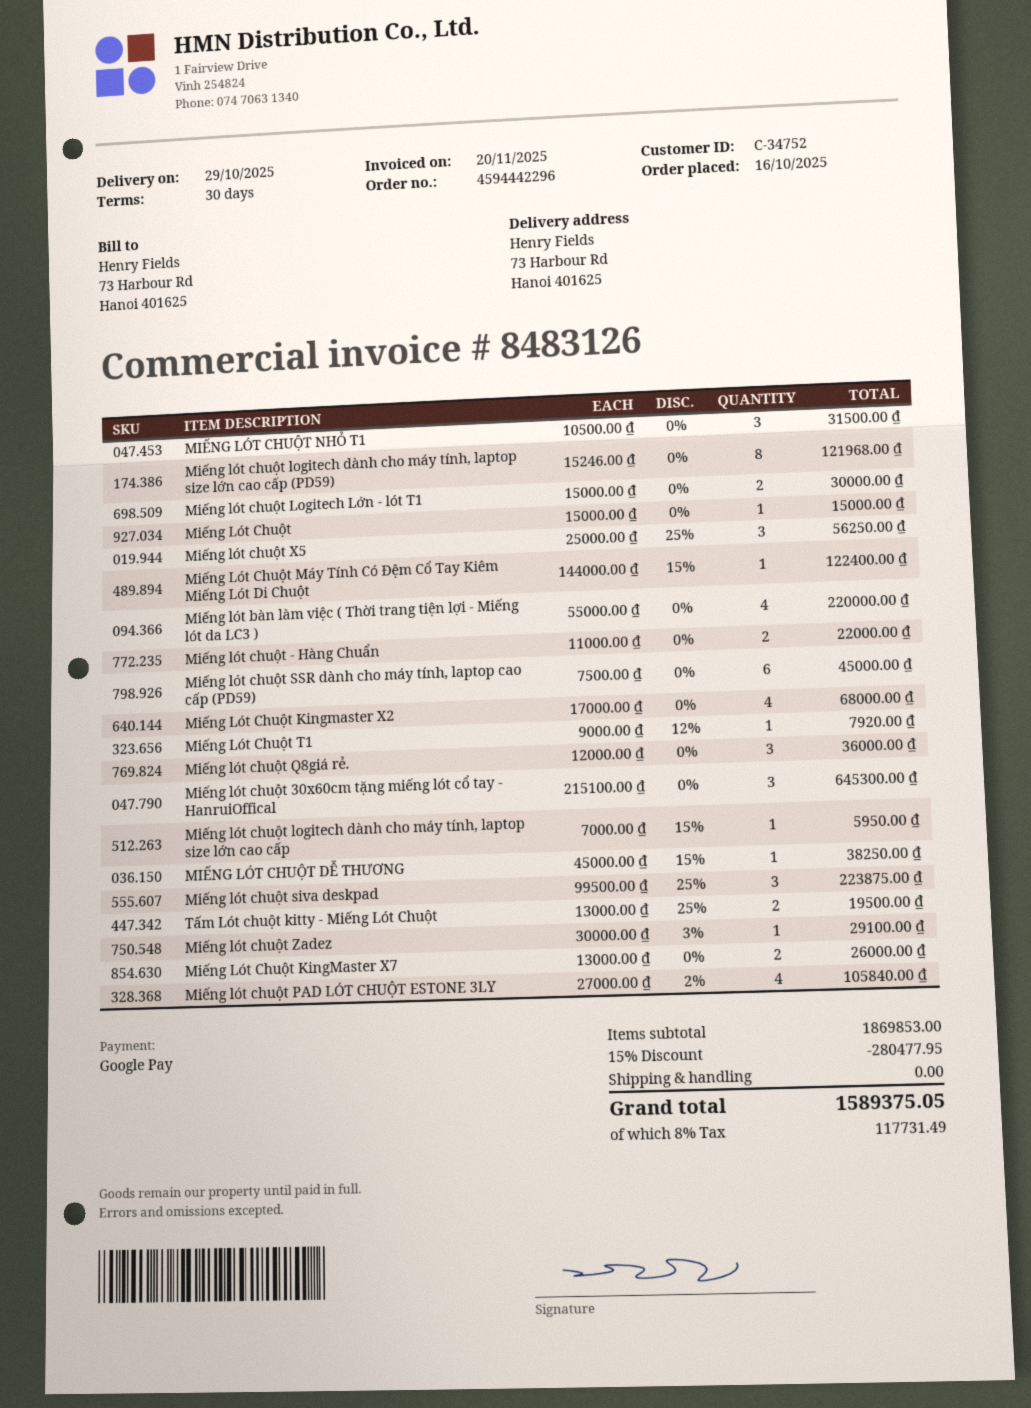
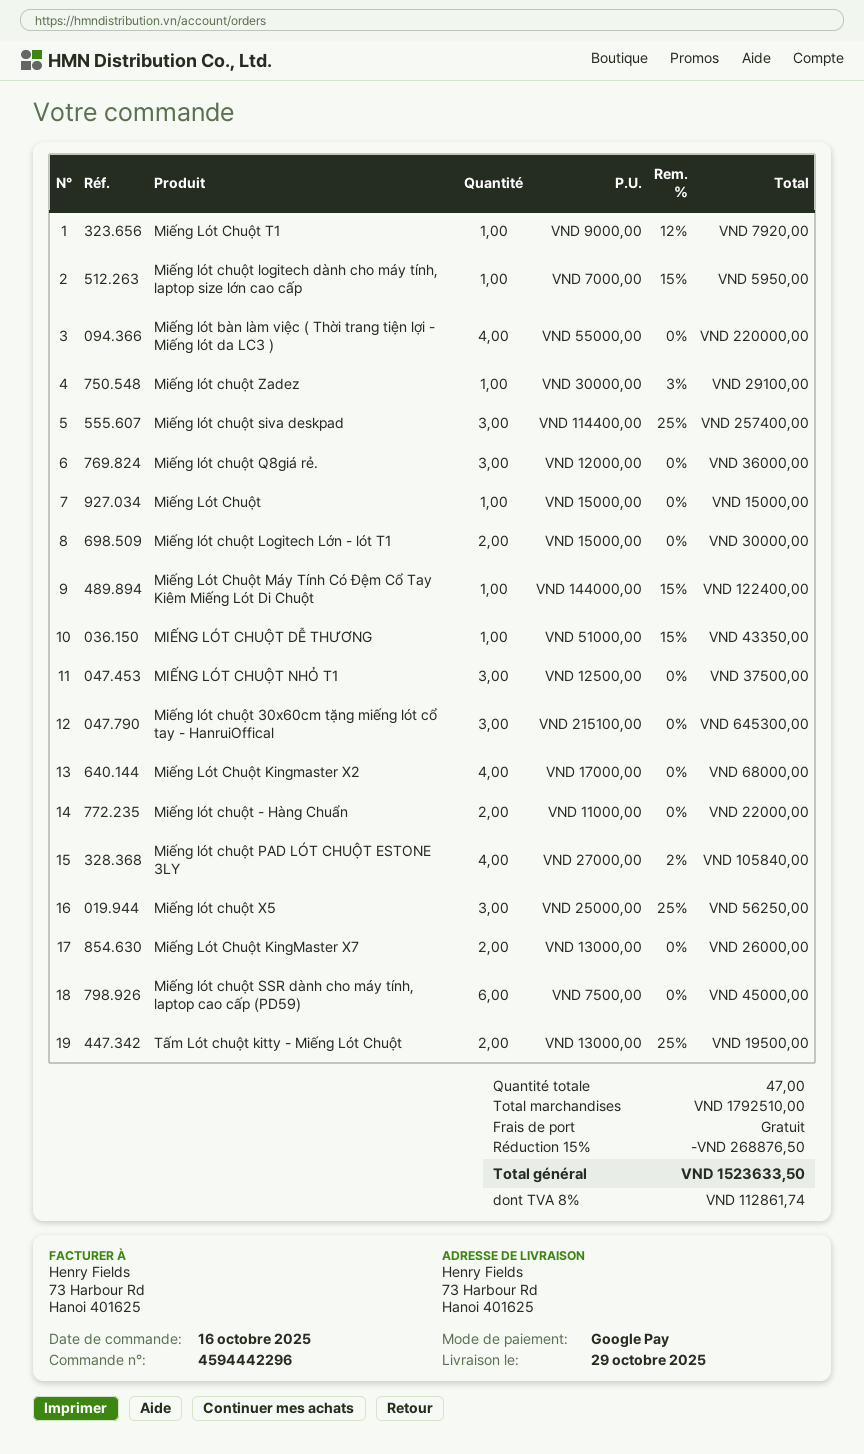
MIẾNG LÓT CHUỘT NHỎ T1: 3 x 10500.00 = 31500.00 -> 3 x 12500.00 = 37500.00
Miếng lót chuột logitech dành cho máy tính, laptop size lớn cao cấp (PD59): 8 x 15246.00 = 121968.00 -> none
MIẾNG LÓT CHUỘT DỄ THƯƠNG: 1 x 45000.00 - 15% = 38250.00 -> 1 x 51000.00 - 15% = 43350.00
Miếng lót chuột siva deskpad: 3 x 99500.00 - 25% = 223875.00 -> 3 x 114400.00 - 25% = 257400.00
subtotal: 1869853.00 -> 1792510.00
discount: 15% = 280477.95 -> 15% = 268876.50
tax: 8% = 117731.49 -> 8% = 112861.74
total: 1589375.05 -> 1523633.50

